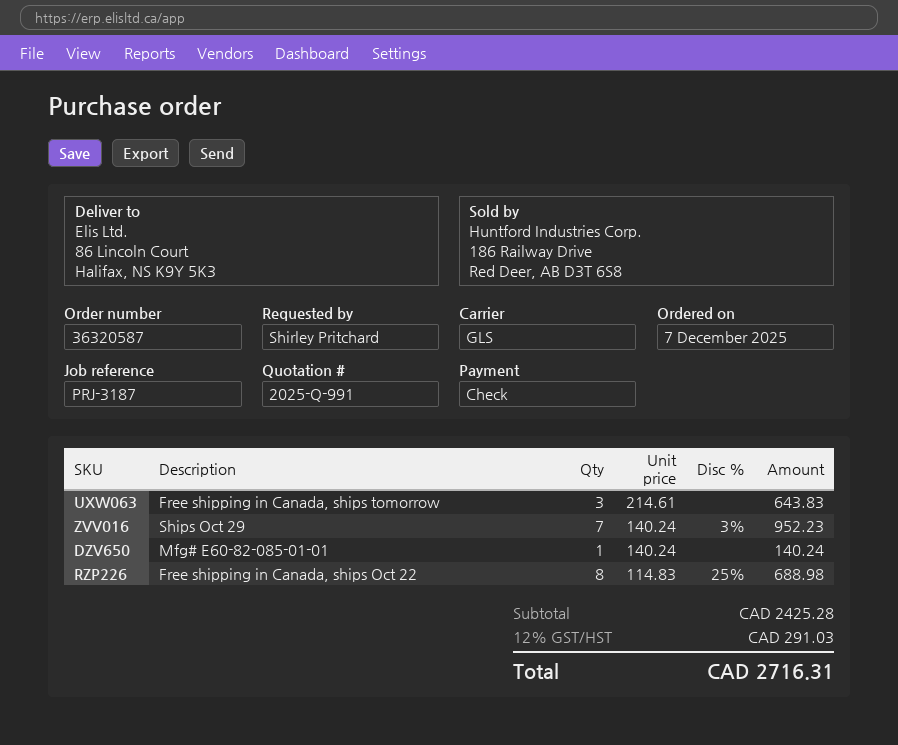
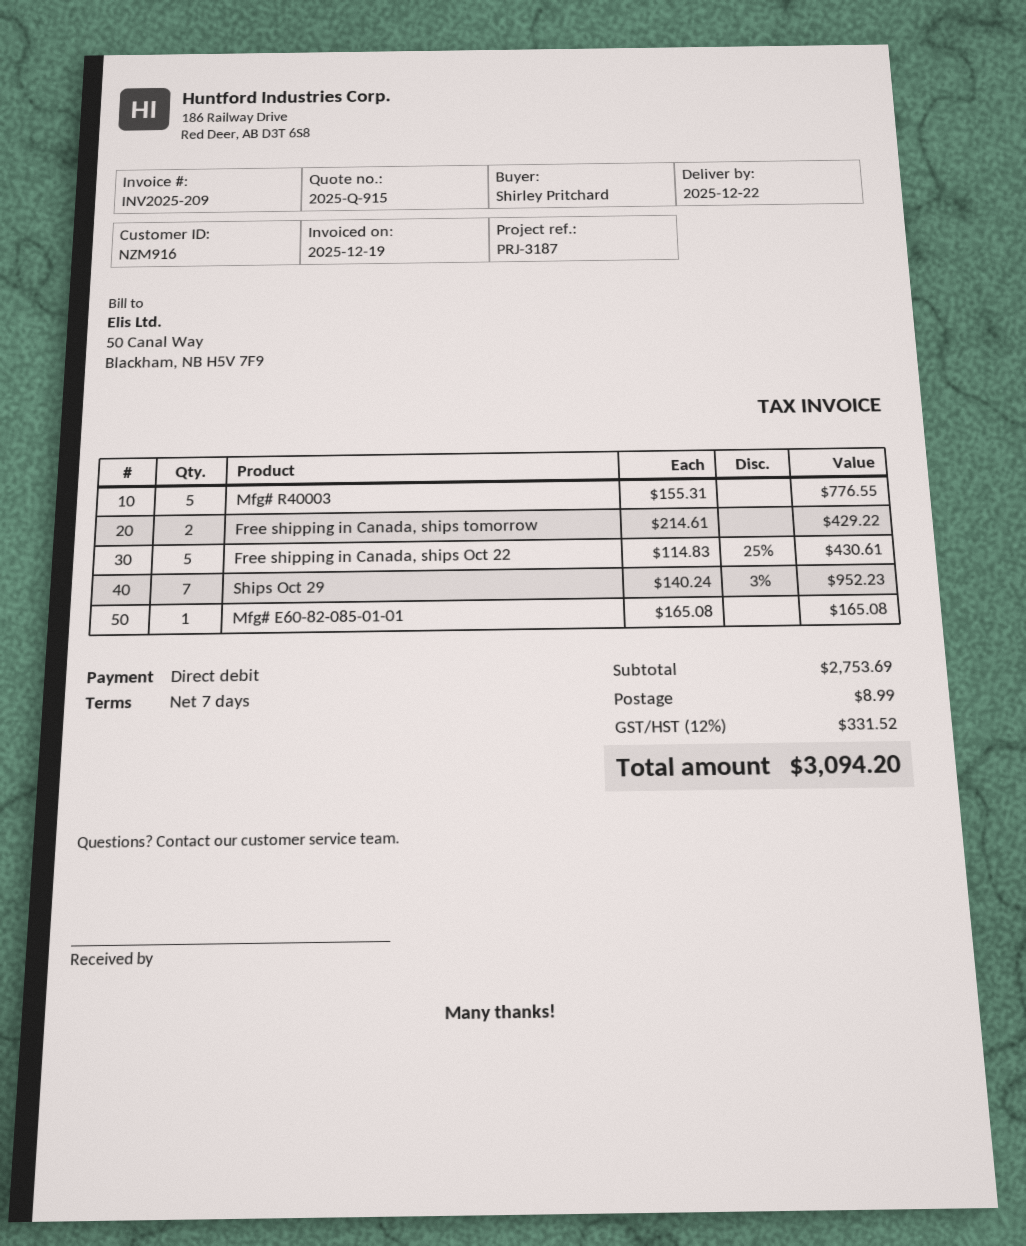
quote number: 2025-Q-991 -> 2025-Q-915
payment method: cheque -> direct debit
Free shipping in Canada, ships tomorrow: 3 x 214.61 = 643.83 -> 2 x 214.61 = 429.22
Mfg# E60-82-085-01-01: 1 x 140.24 = 140.24 -> 1 x 165.08 = 165.08
Free shipping in Canada, ships Oct 22: 8 x 114.83 - 25% = 688.98 -> 5 x 114.83 - 25% = 430.61
Mfg# R40003: none -> 5 x 155.31 = 776.55
subtotal: 2425.28 -> 2753.69
shipping: none -> 8.99
tax: 12% = 291.03 -> 12% = 331.52
total: 2716.31 -> 3094.20

